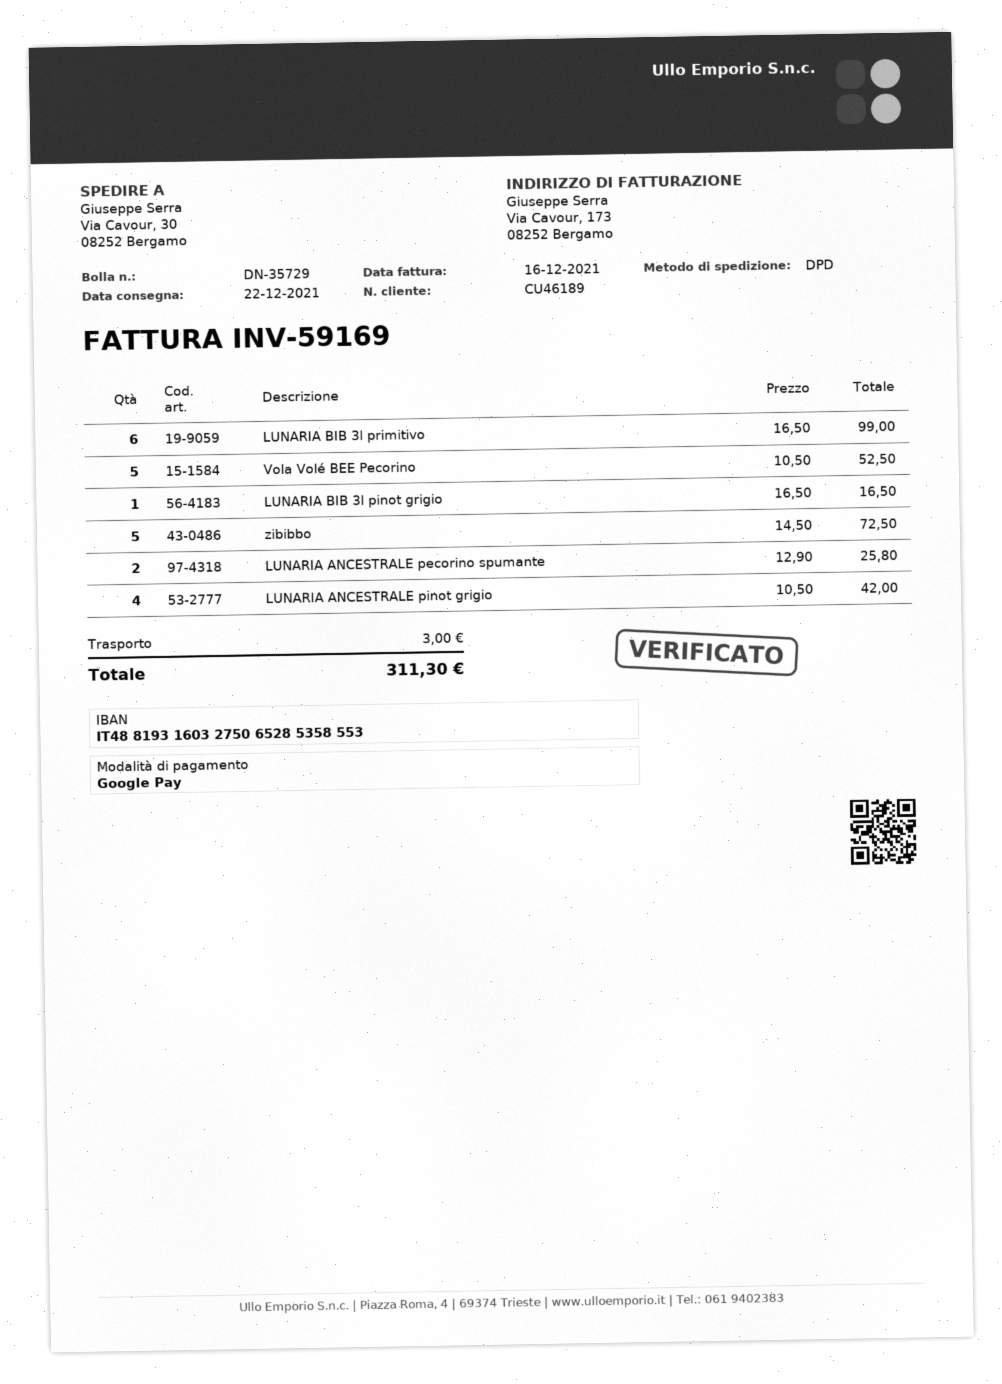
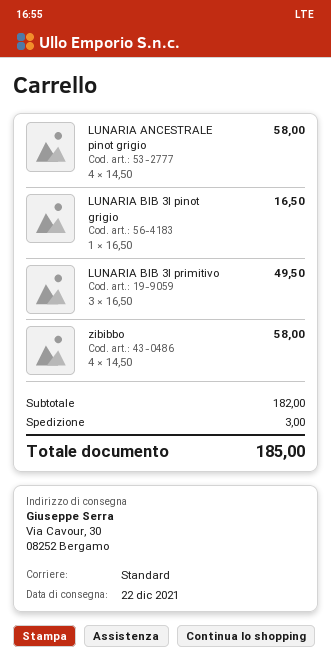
shipping method: DPD -> standard
LUNARIA BIB 3l primitivo: 6 x 16.50 = 99.00 -> 3 x 16.50 = 49.50
Vola Volé BEE Pecorino: 5 x 10.50 = 52.50 -> none
zibibbo: 5 x 14.50 = 72.50 -> 4 x 14.50 = 58.00
LUNARIA ANCESTRALE pecorino spumante: 2 x 12.90 = 25.80 -> none
LUNARIA ANCESTRALE pinot grigio: 4 x 10.50 = 42.00 -> 4 x 14.50 = 58.00
total: 311.30 -> 185.00

